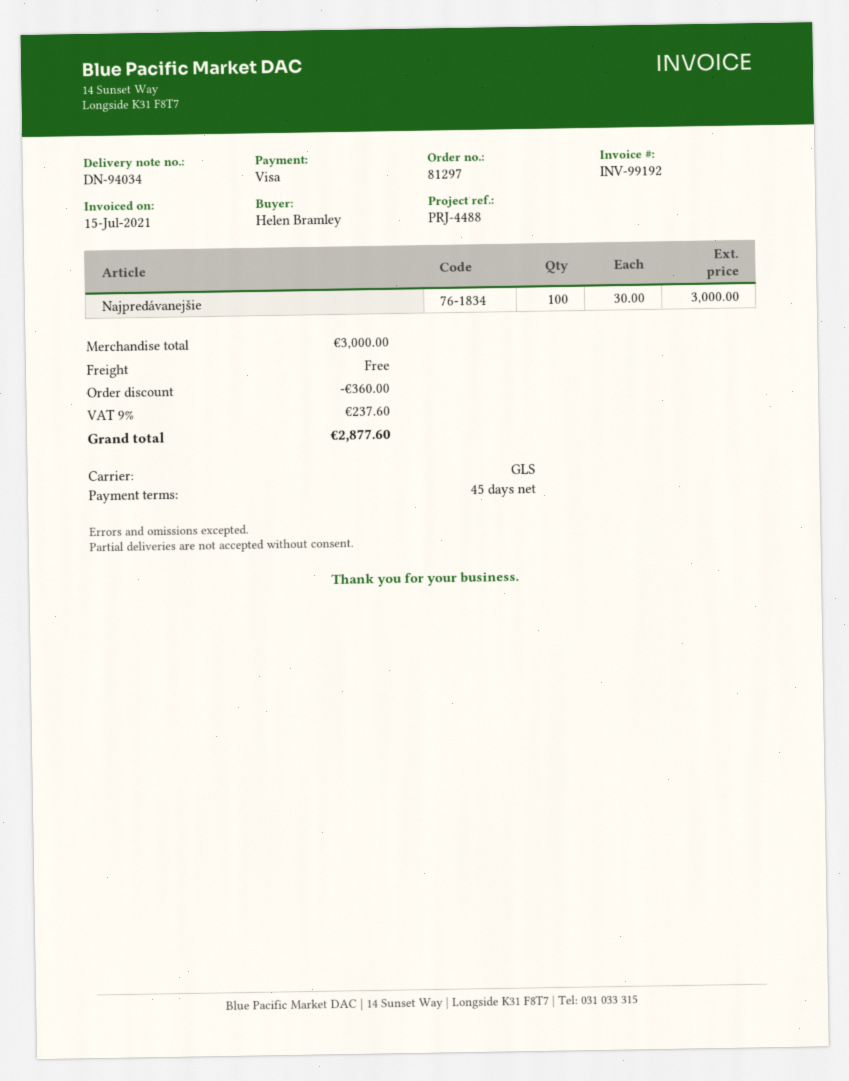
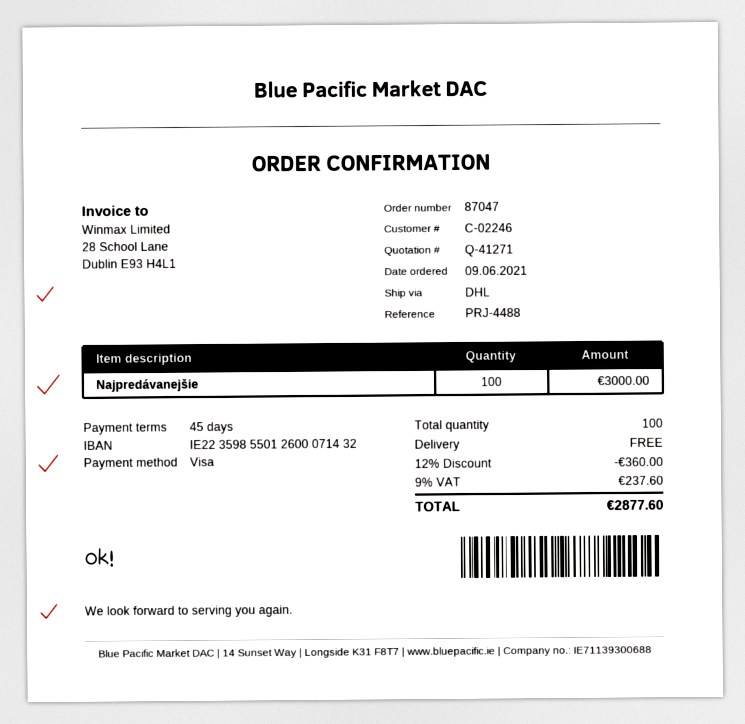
order number: 81297 -> 87047
shipping method: GLS -> DHL

